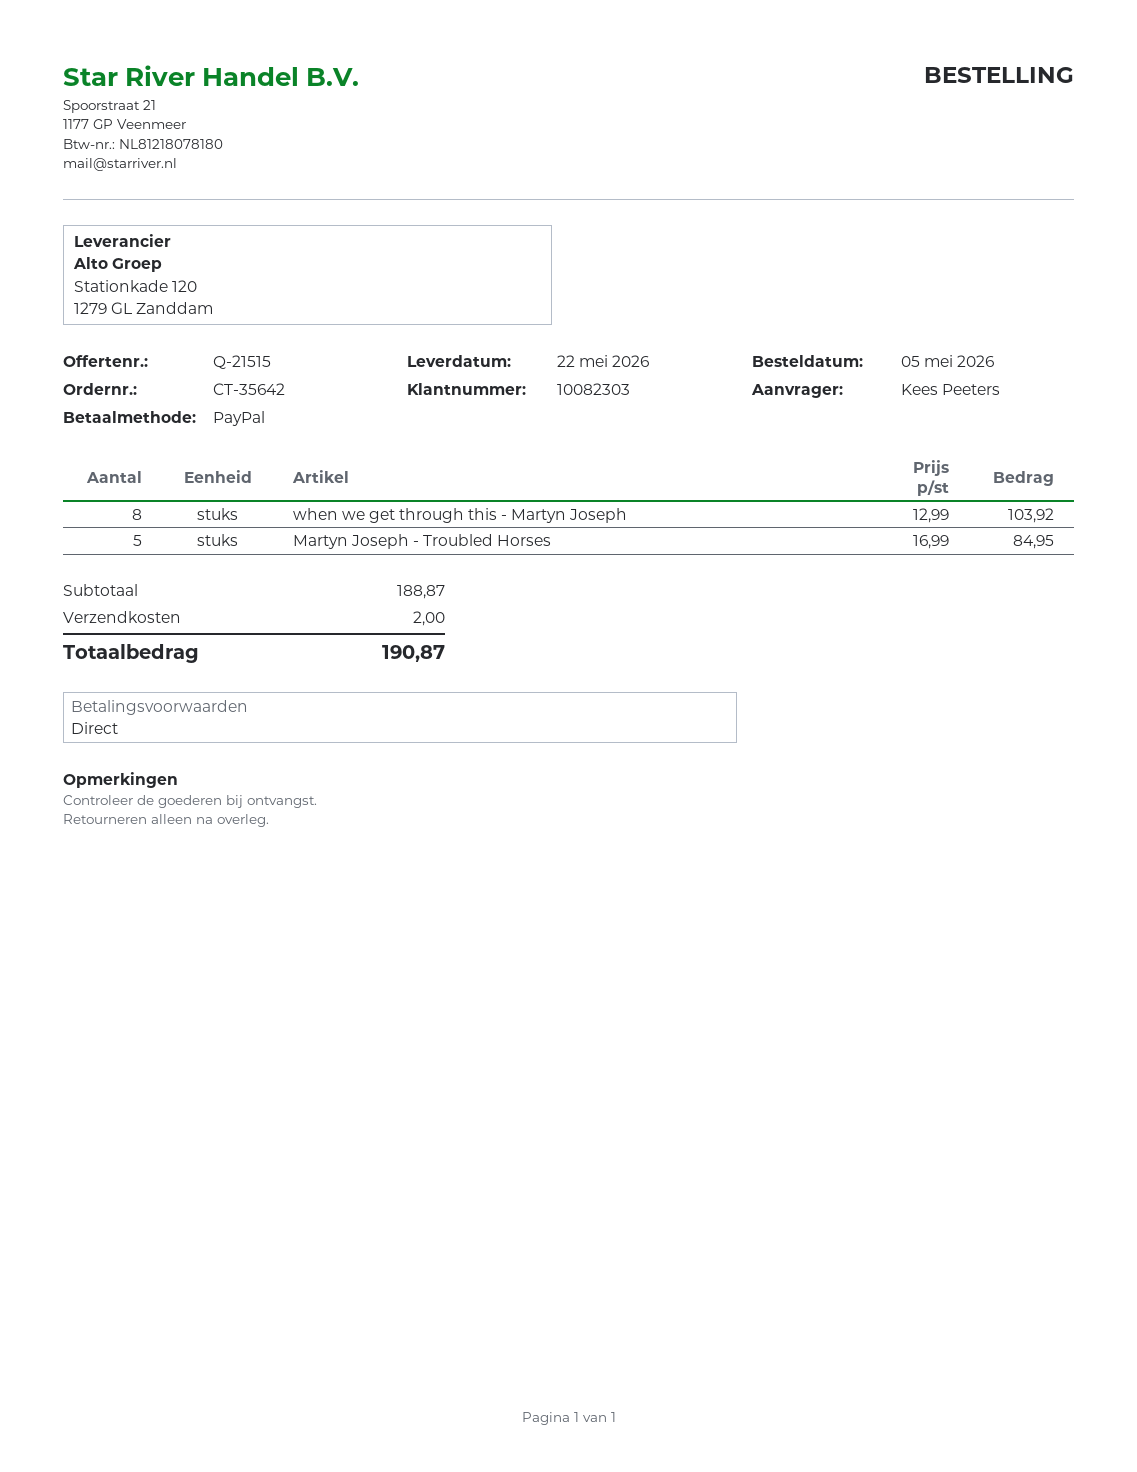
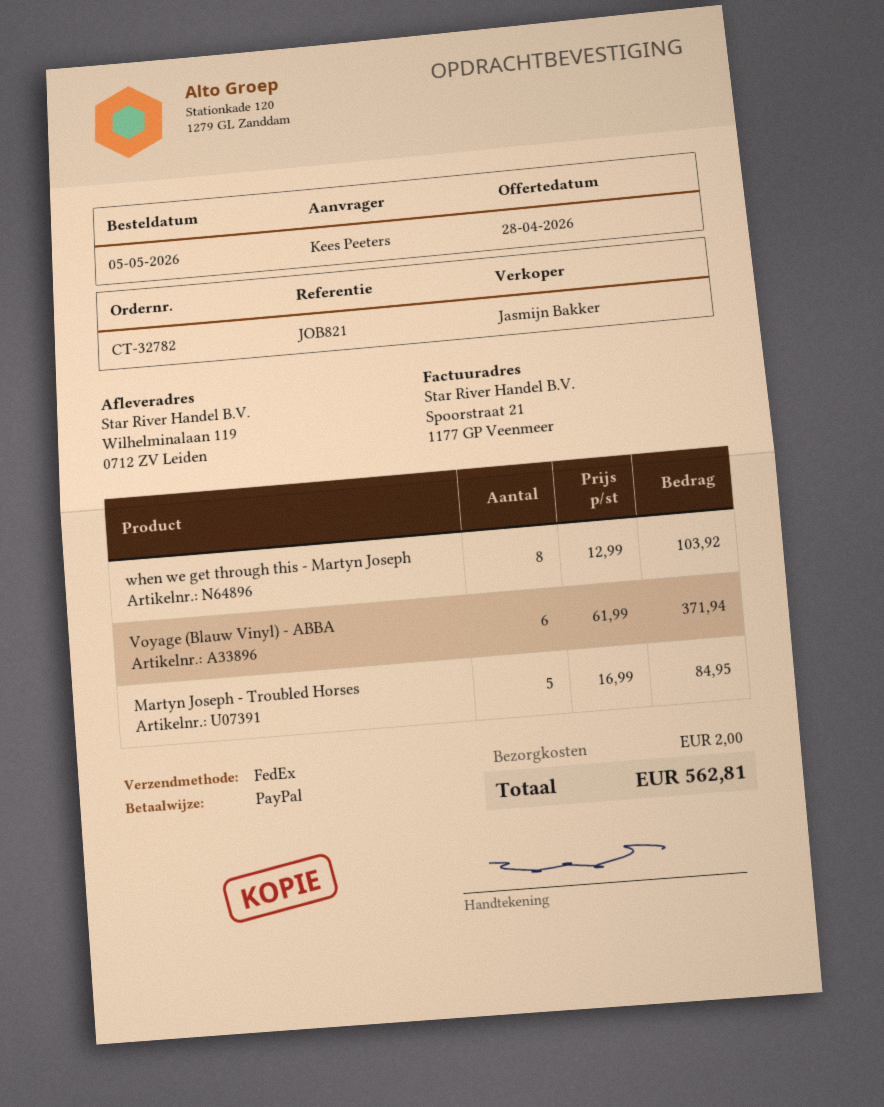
order number: CT-35642 -> CT-32782
Voyage (Blauw Vinyl) - ABBA: none -> 6 x 61.99 = 371.94
total: 190.87 -> 562.81

